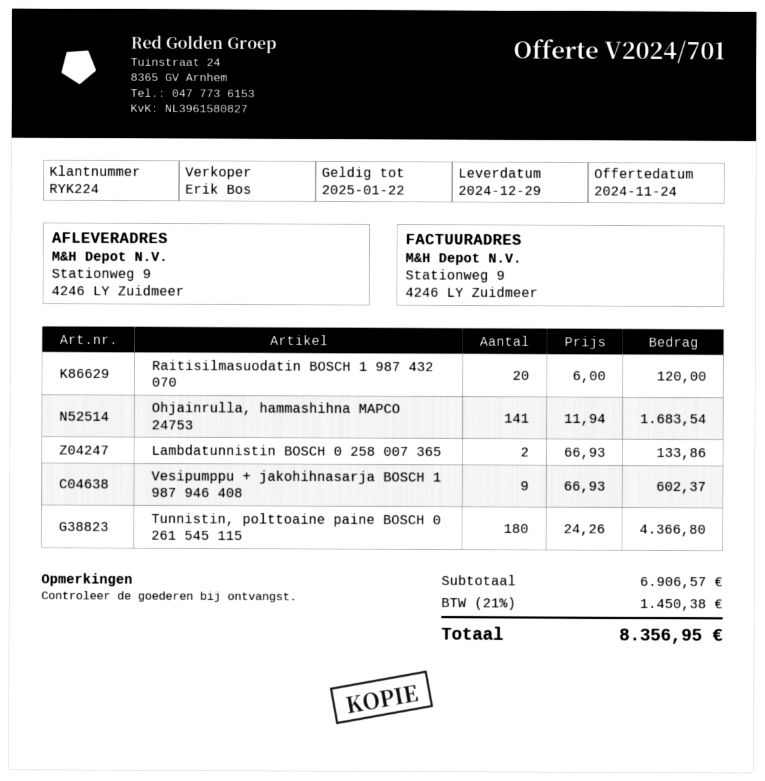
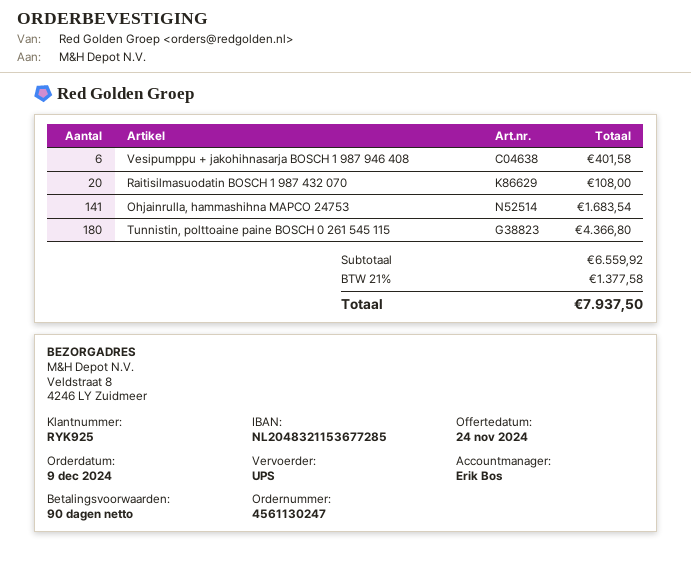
customer number: RYK224 -> RYK925
ship to: Stationweg 9, 4246 LY Zuidmeer -> Veldstraat 8, 4246 LY Zuidmeer
Raitisilmasuodatin BOSCH 1 987 432 070: 20 for 120.00 -> 20 for 108.00
Lambdatunnistin BOSCH 0 258 007 365: 2 for 133.86 -> none
Vesipumppu + jakohihnasarja BOSCH 1 987 946 408: 9 for 602.37 -> 6 for 401.58
subtotal: 6906.57 -> 6559.92
tax: 21% = 1450.38 -> 21% = 1377.58
total: 8356.95 -> 7937.50

